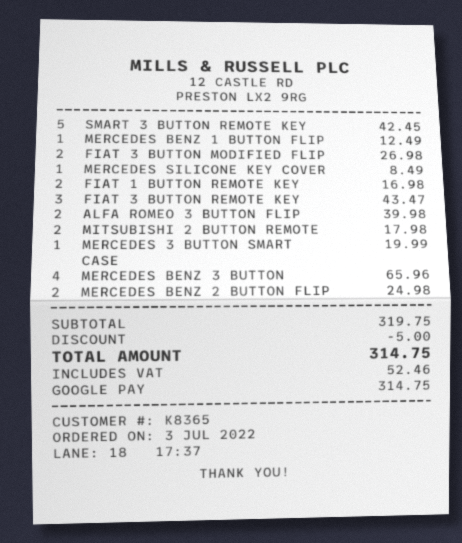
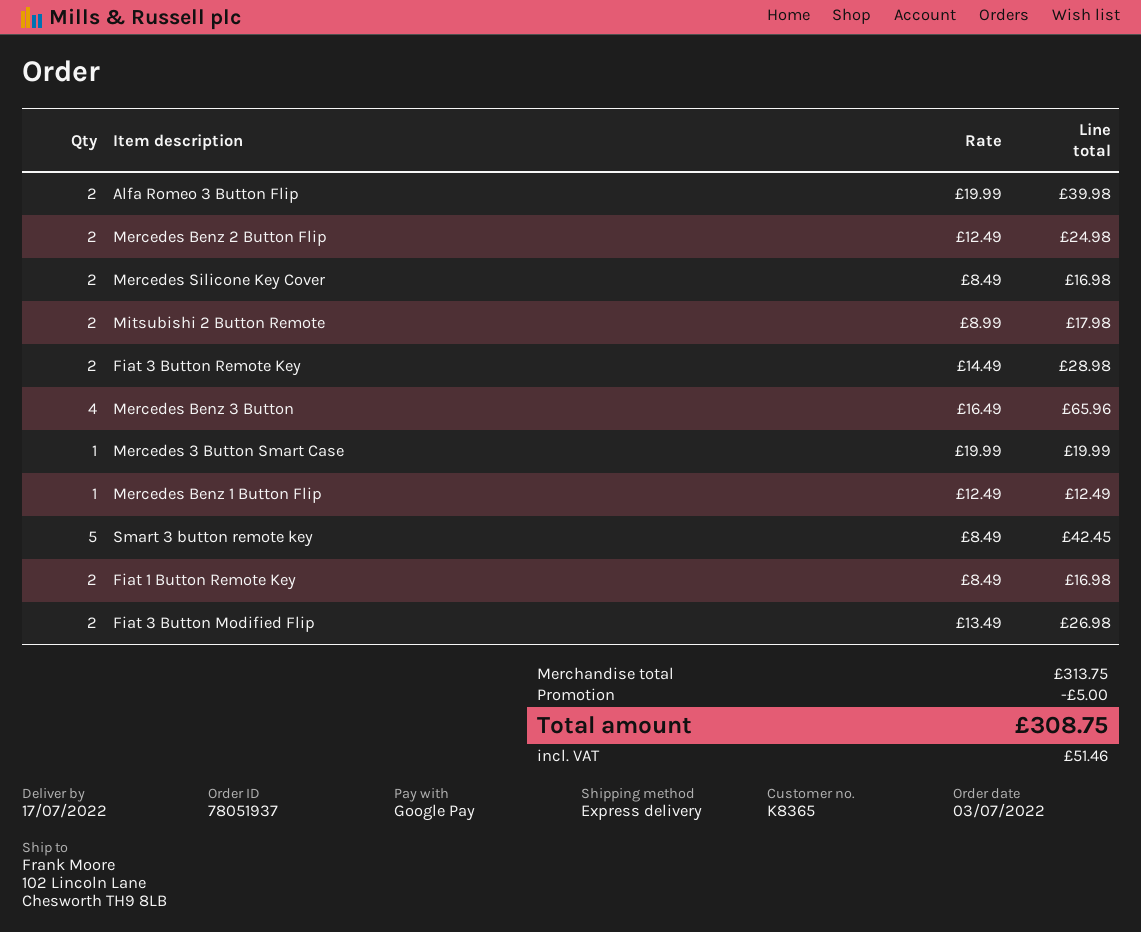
MERCEDES SILICONE KEY COVER: 1 for 8.49 -> 2 for 16.98
FIAT 3 BUTTON REMOTE KEY: 3 for 43.47 -> 2 for 28.98
subtotal: 319.75 -> 313.75
tax: 52.46 -> 51.46
total: 314.75 -> 308.75

